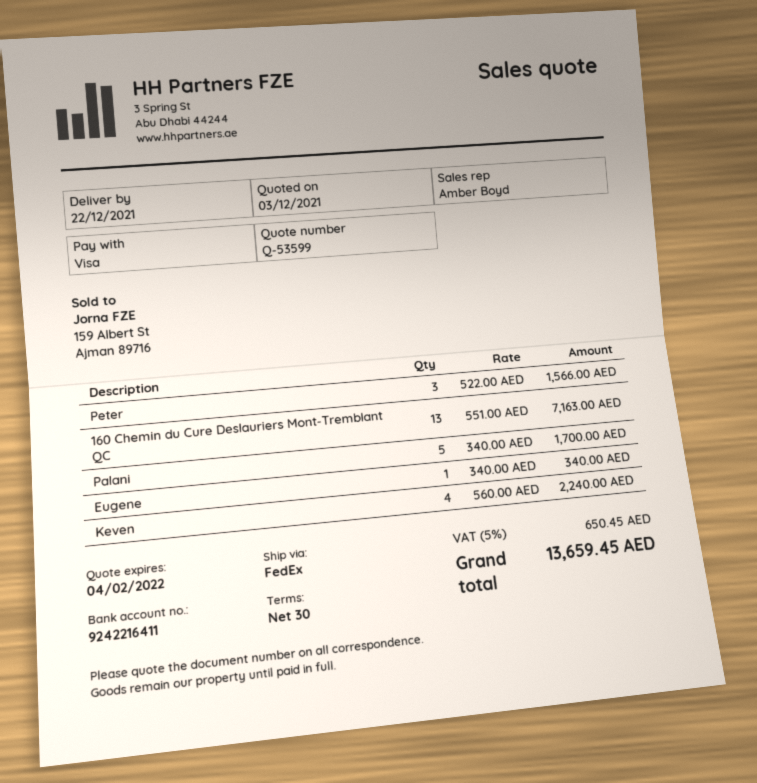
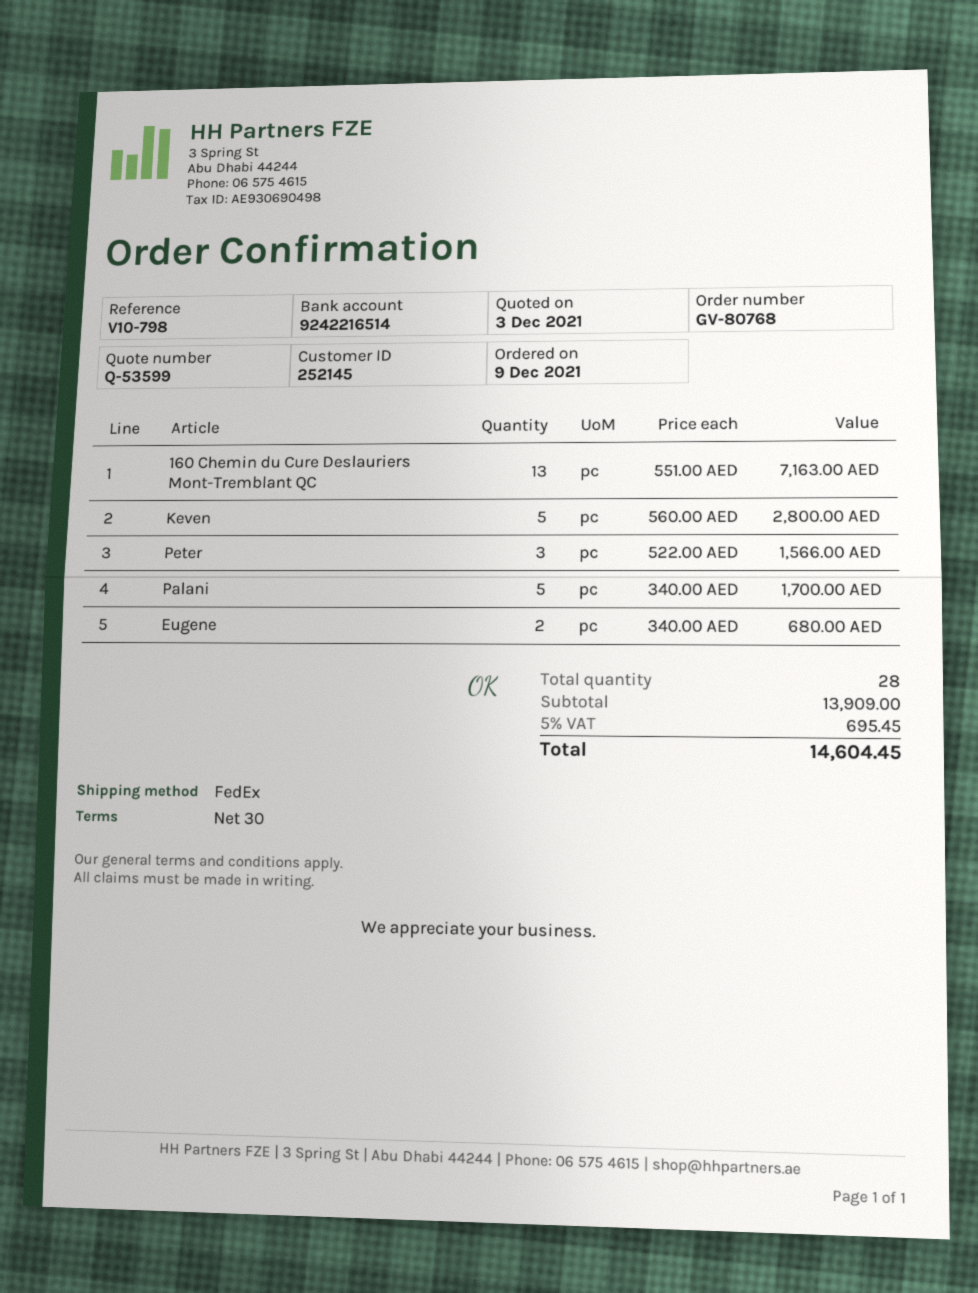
bank account: 9242216411 -> 9242216514
Eugene: 1 x 340.00 = 340.00 -> 2 x 340.00 = 680.00
Keven: 4 x 560.00 = 2240.00 -> 5 x 560.00 = 2800.00
tax: 5% = 650.45 -> 5% = 695.45
total: 13659.45 -> 14604.45

